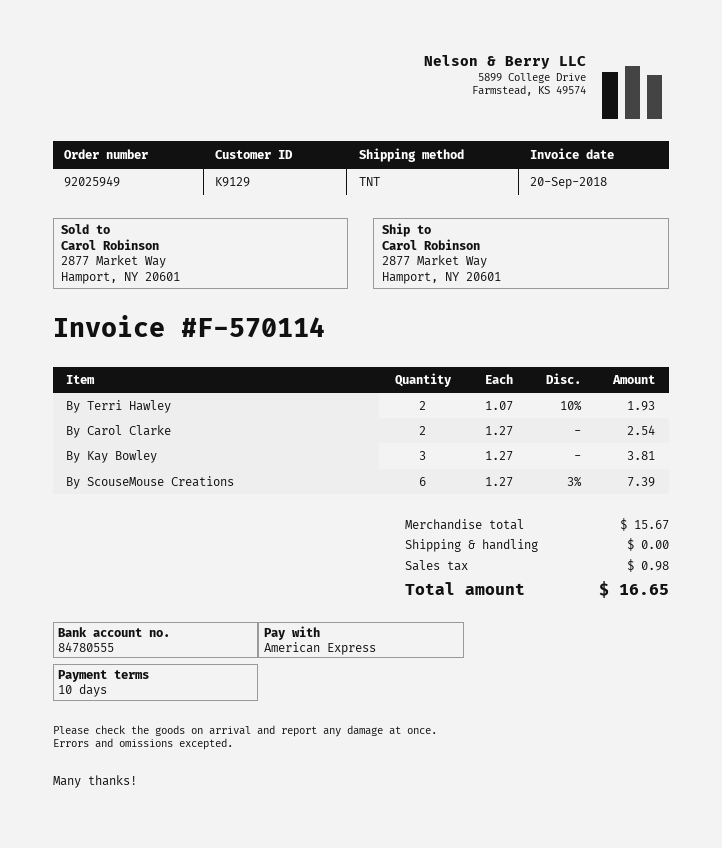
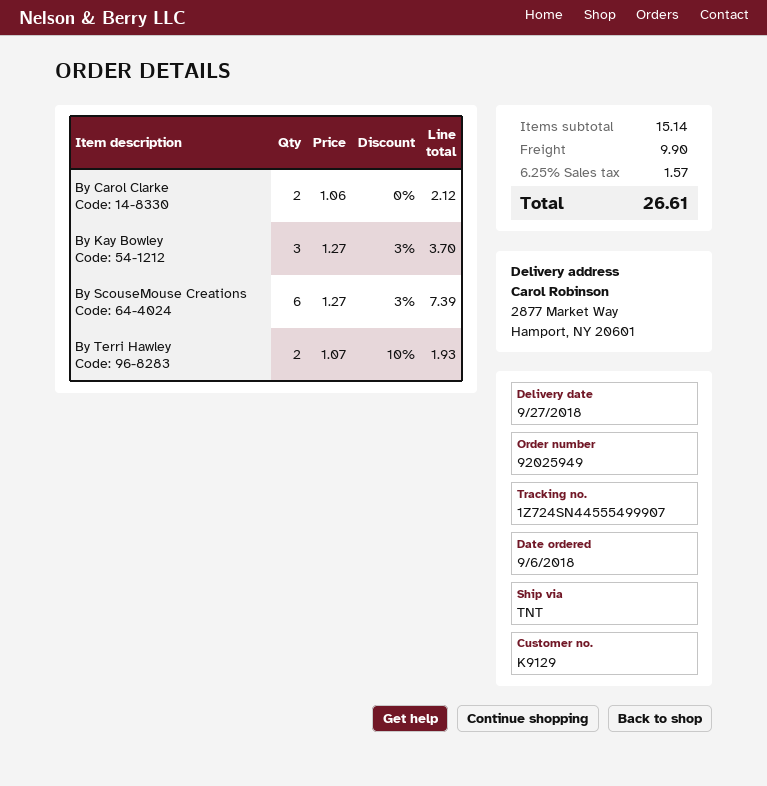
By Carol Clarke: 2 x 1.27 = 2.54 -> 2 x 1.06 = 2.12
By Kay Bowley: 3 x 1.27 = 3.81 -> 3 x 1.27 - 3% = 3.70
subtotal: 15.67 -> 15.14
shipping: 0.00 -> 9.90
tax: 0.98 -> 1.57
total: 16.65 -> 26.61

